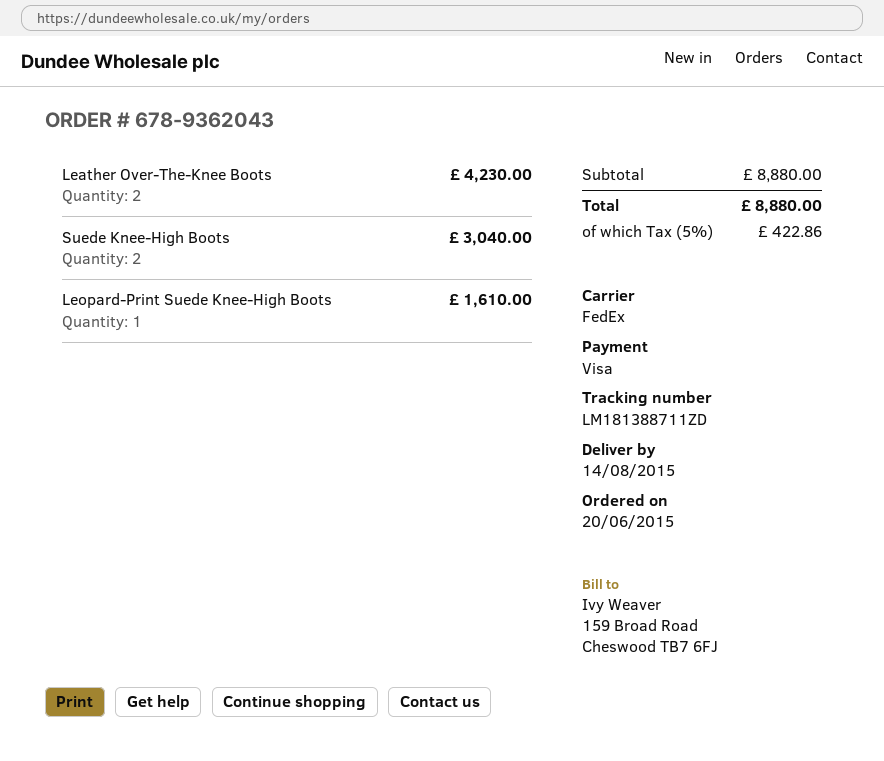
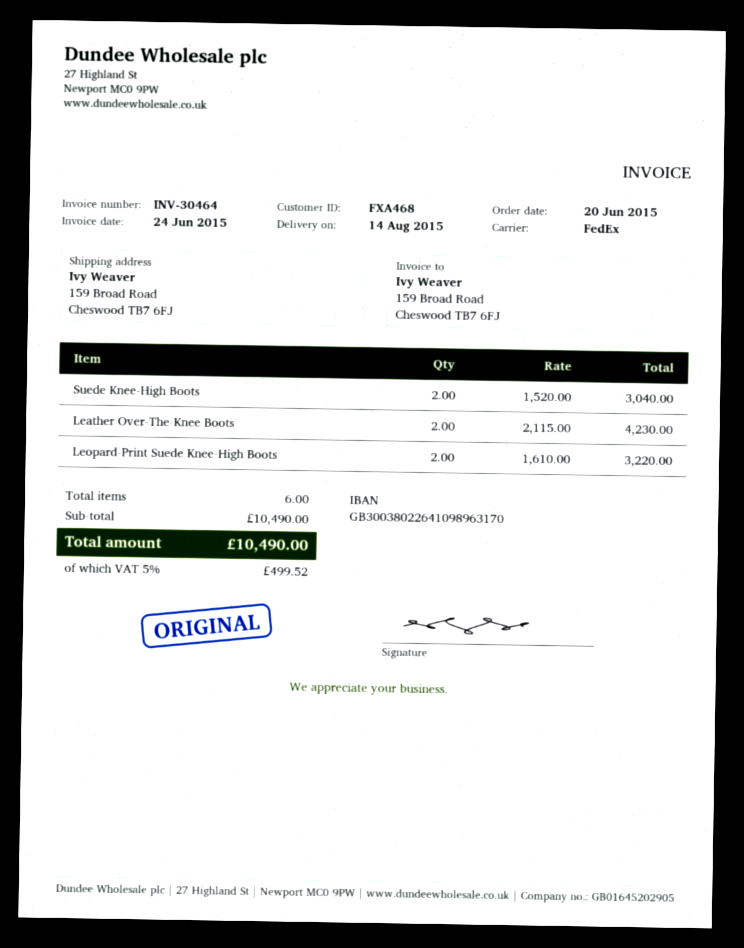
Leopard-Print Suede Knee-High Boots: 1 for 1610.00 -> 2 for 3220.00
subtotal: 8880.00 -> 10490.00
tax: 5% = 422.86 -> 5% = 499.52
total: 8880.00 -> 10490.00

